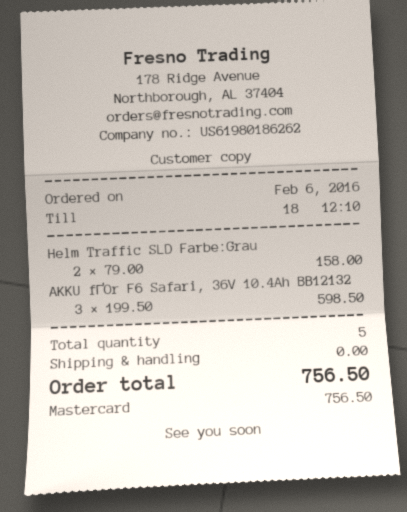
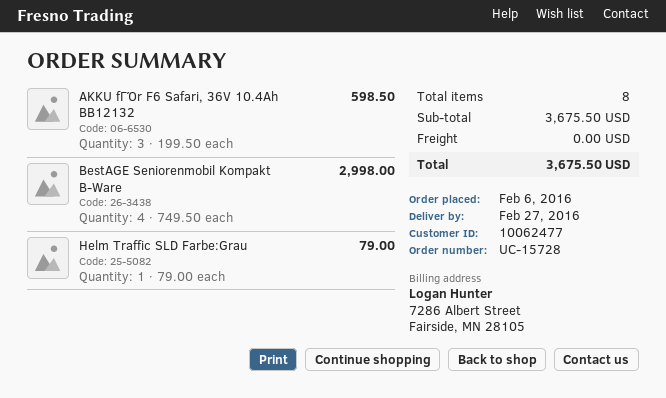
Helm Traffic SLD Farbe:Grau: 2 x 79.00 = 158.00 -> 1 x 79.00 = 79.00
BestAGE Seniorenmobil Kompakt B-Ware: none -> 4 x 749.50 = 2998.00
total quantity: 5 -> 8
total: 756.50 -> 3675.50

